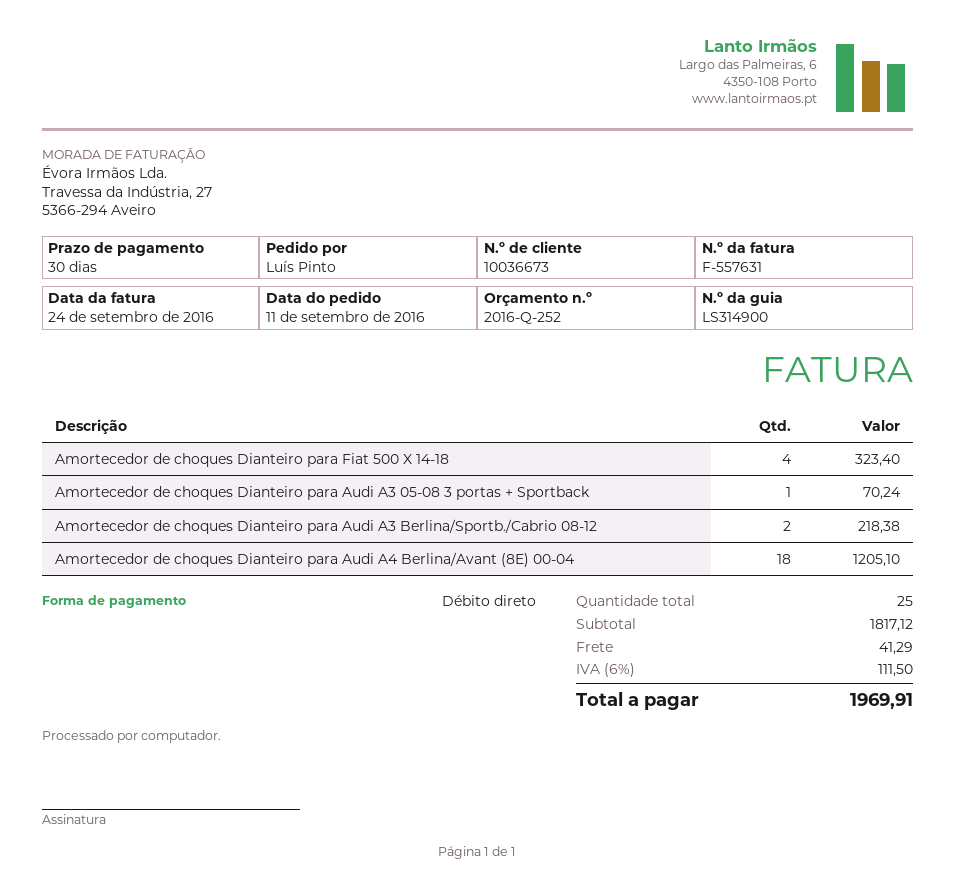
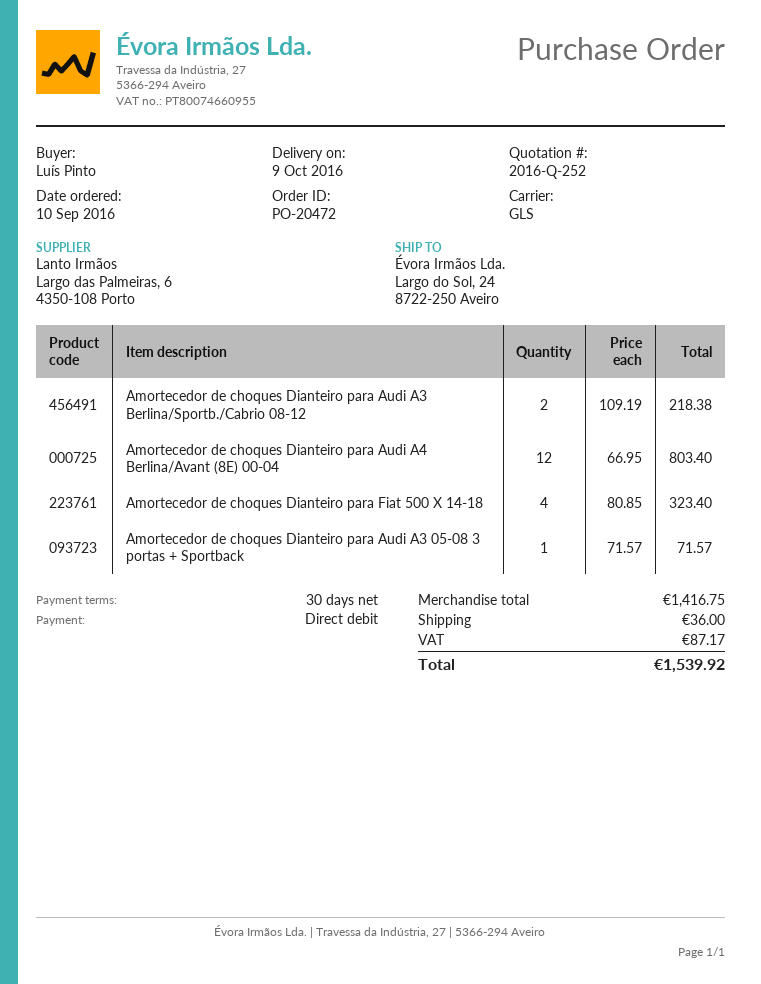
order date: 2016-09-11 -> 2016-09-10
Amortecedor de choques Dianteiro para Audi A3 05-08 3 portas + Sportback: 1 for 70.24 -> 1 for 71.57
Amortecedor de choques Dianteiro para Audi A4 Berlina/Avant (8E) 00-04: 18 for 1205.10 -> 12 for 803.40
subtotal: 1817.12 -> 1416.75
shipping: 41.29 -> 36.00
tax: 111.50 -> 87.17
total: 1969.91 -> 1539.92

